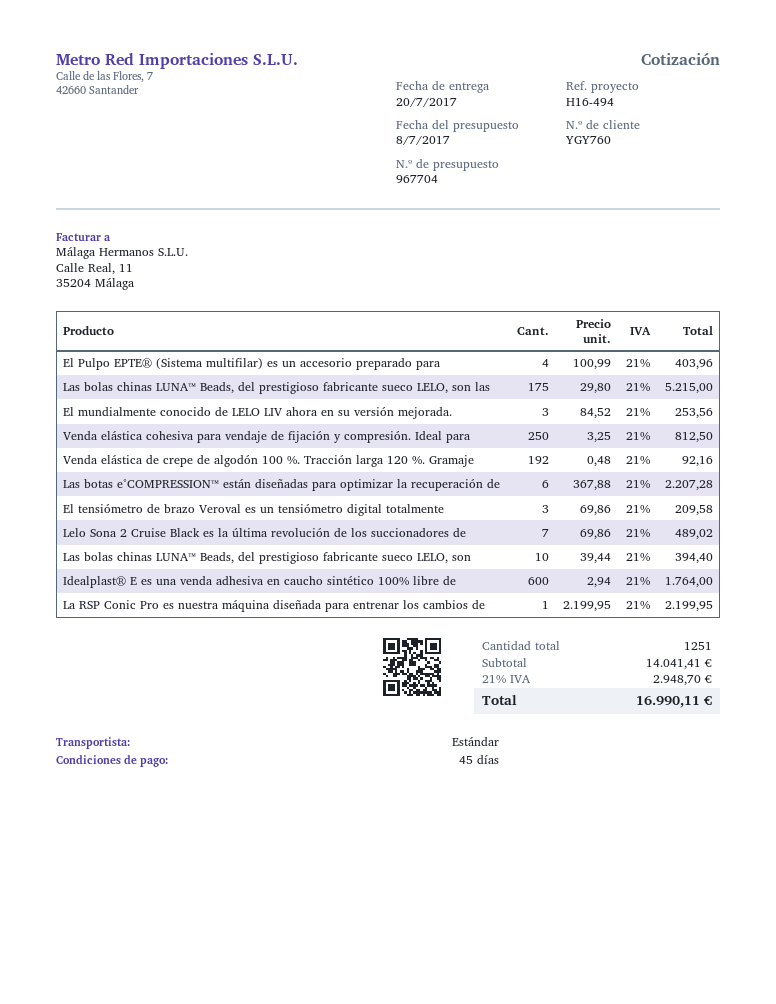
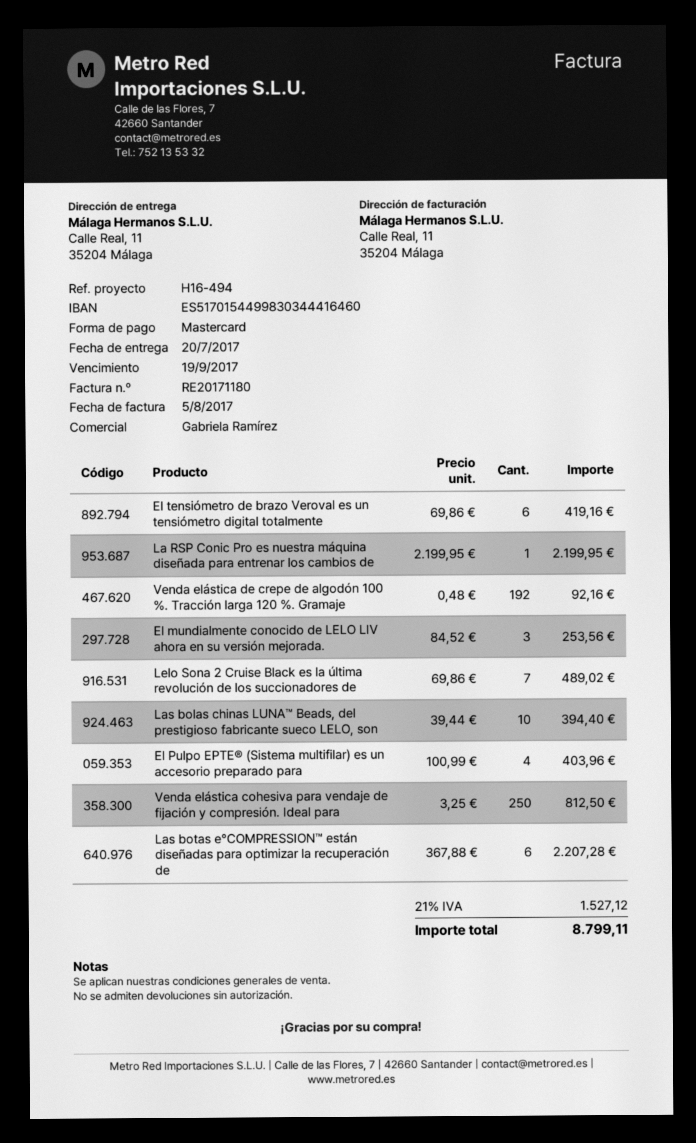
Las bolas chinas LUNA™ Beads, del prestigioso fabricante sueco LELO, son las: 175 x 29.80 = 5215.00 -> none
El tensiómetro de brazo Veroval es un tensiómetro digital totalmente: 3 x 69.86 = 209.58 -> 6 x 69.86 = 419.16
Idealplast® E es una venda adhesiva en caucho sintético 100% libre de: 600 x 2.94 = 1764.00 -> none
tax: 21% = 2948.70 -> 21% = 1527.12
total: 16990.11 -> 8799.11

